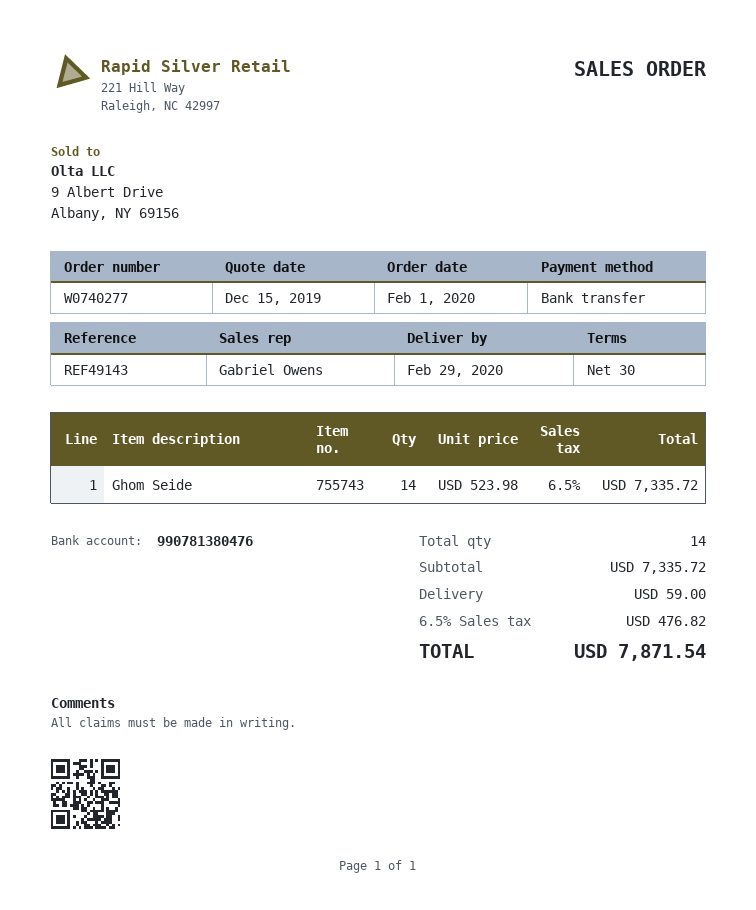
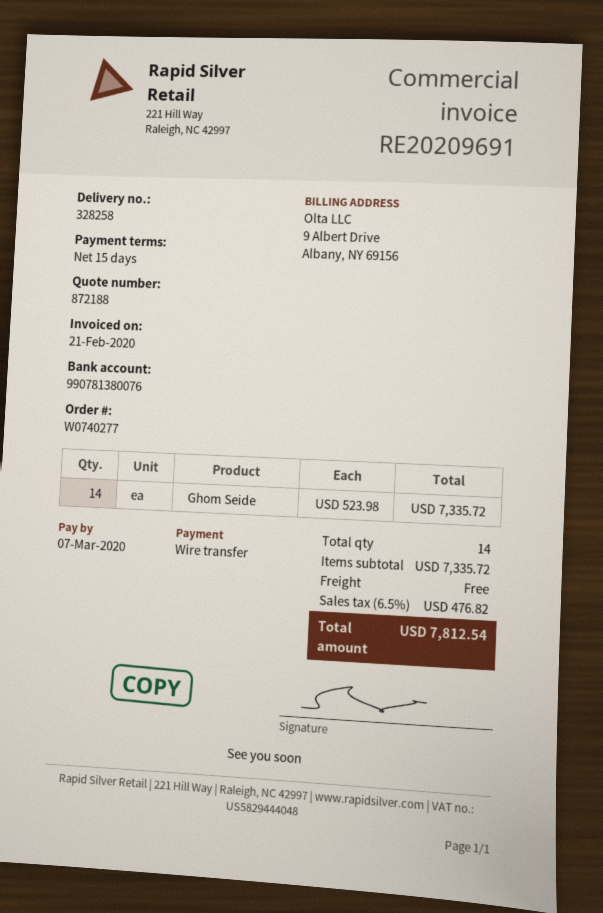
payment terms: 30 days -> 15 days
bank account: 990781380476 -> 990781380076
shipping: 59.00 -> 0.00
total: 7871.54 -> 7812.54

